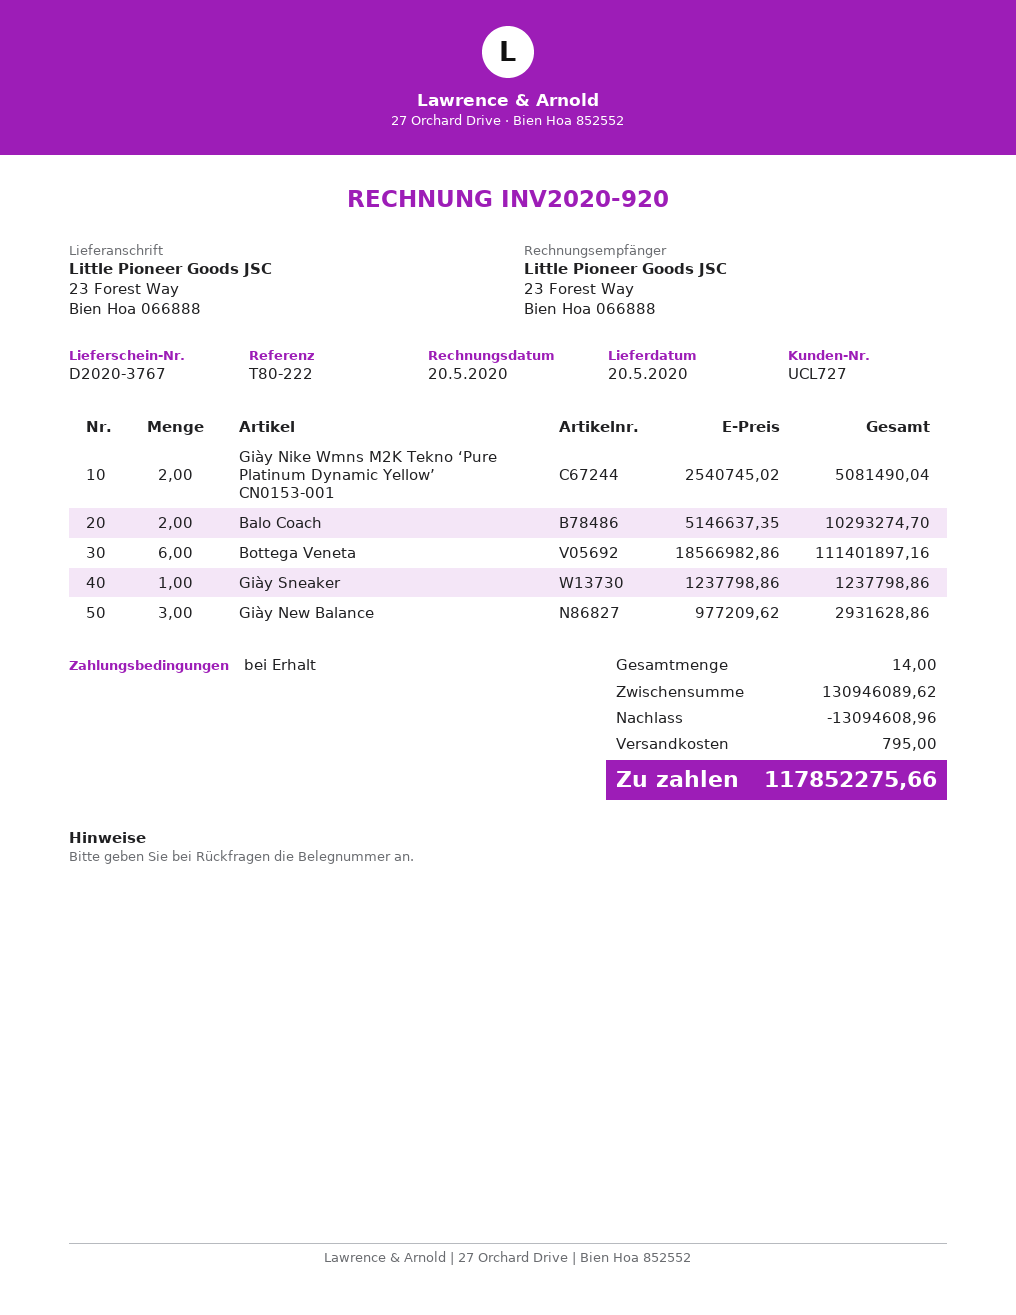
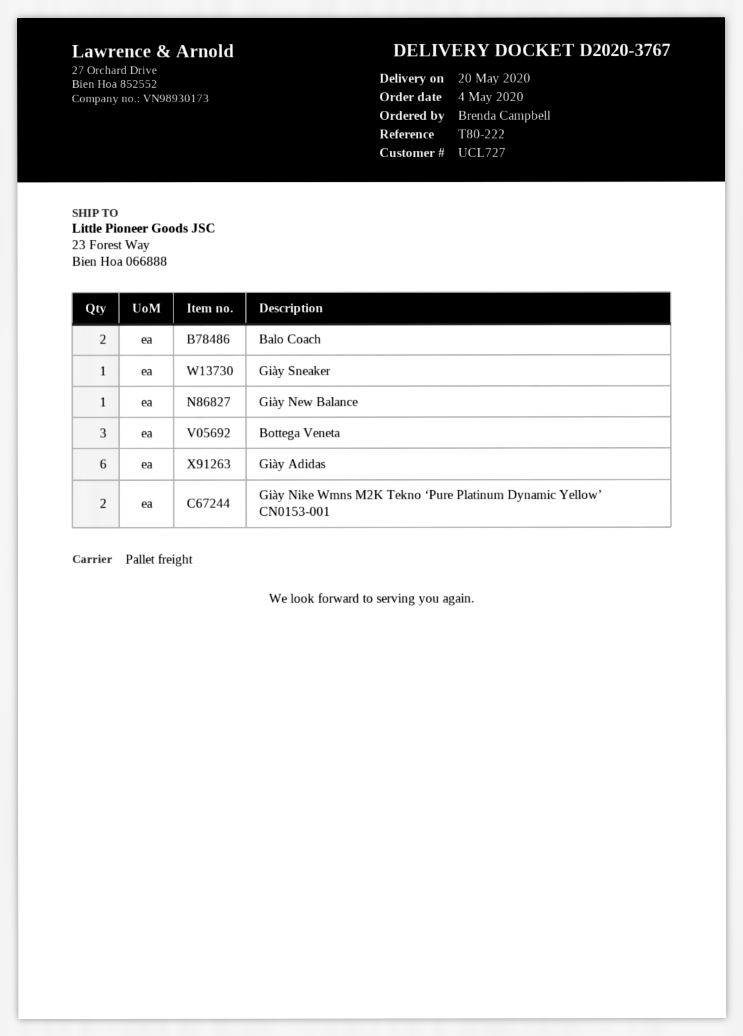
Bottega Veneta: 6 -> 3
Giày New Balance: 3 -> 1
Giày Adidas: none -> 6

